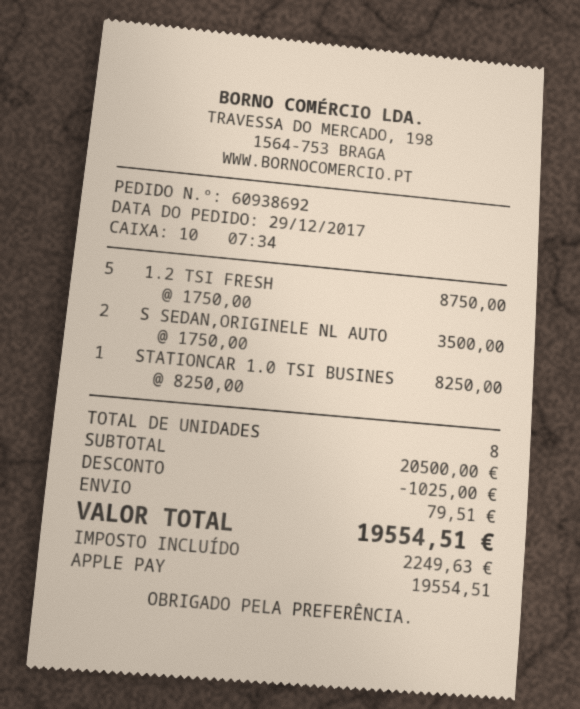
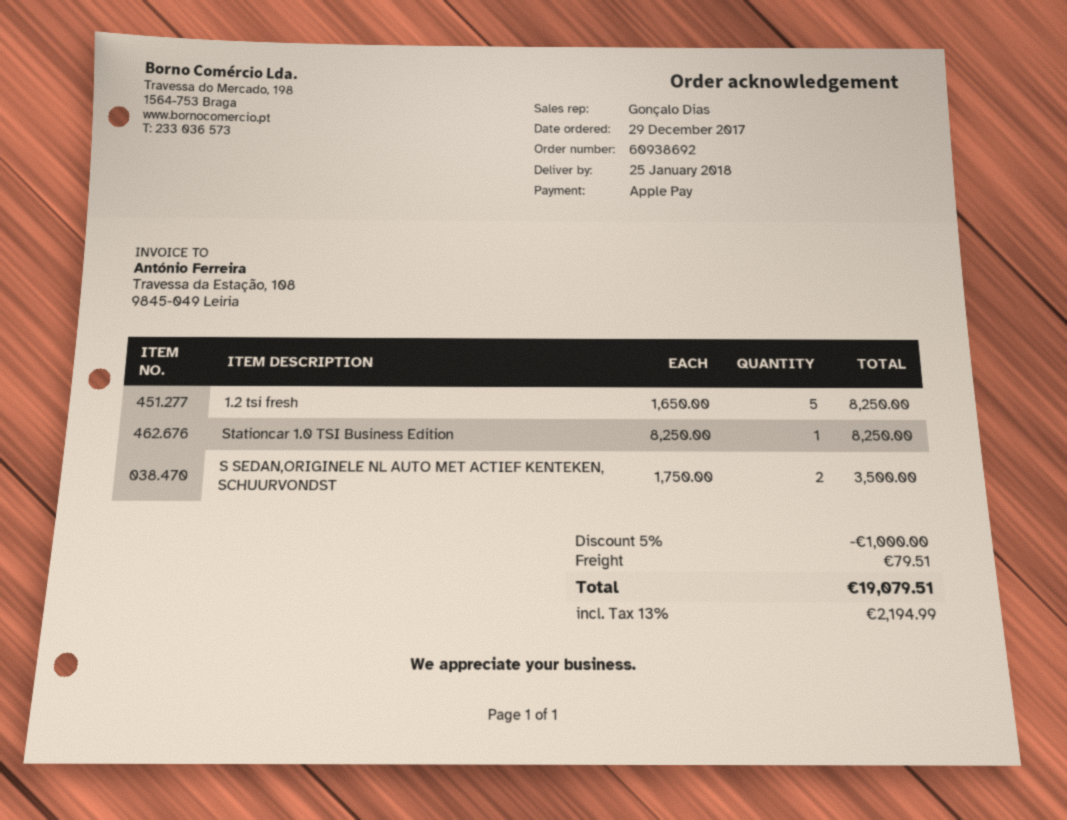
1.2 TSI FRESH: 5 x 1750.00 = 8750.00 -> 5 x 1650.00 = 8250.00
discount: 1025.00 -> 1000.00
tax: 2249.63 -> 2194.99
total: 19554.51 -> 19079.51

